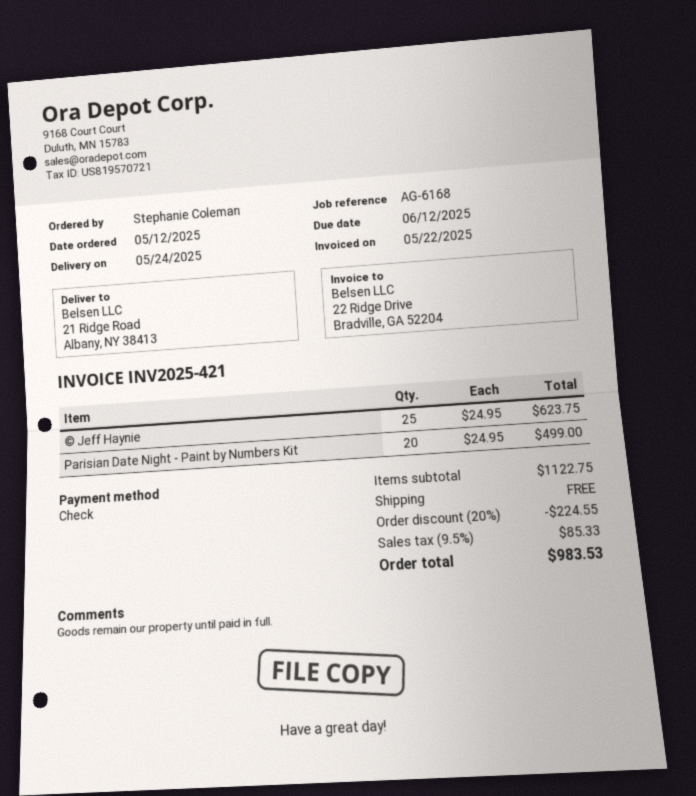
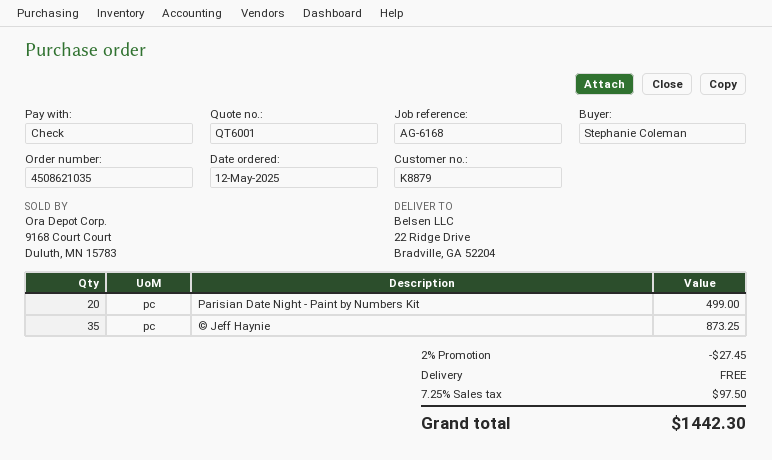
ship to: 21 Ridge Road, Albany, NY 38413 -> 22 Ridge Drive, Bradville, GA 52204
© Jeff Haynie: 25 for 623.75 -> 35 for 873.25
discount: 20% = 224.55 -> 2% = 27.45
tax: 9.5% = 85.33 -> 7.25% = 97.50
total: 983.53 -> 1442.30

